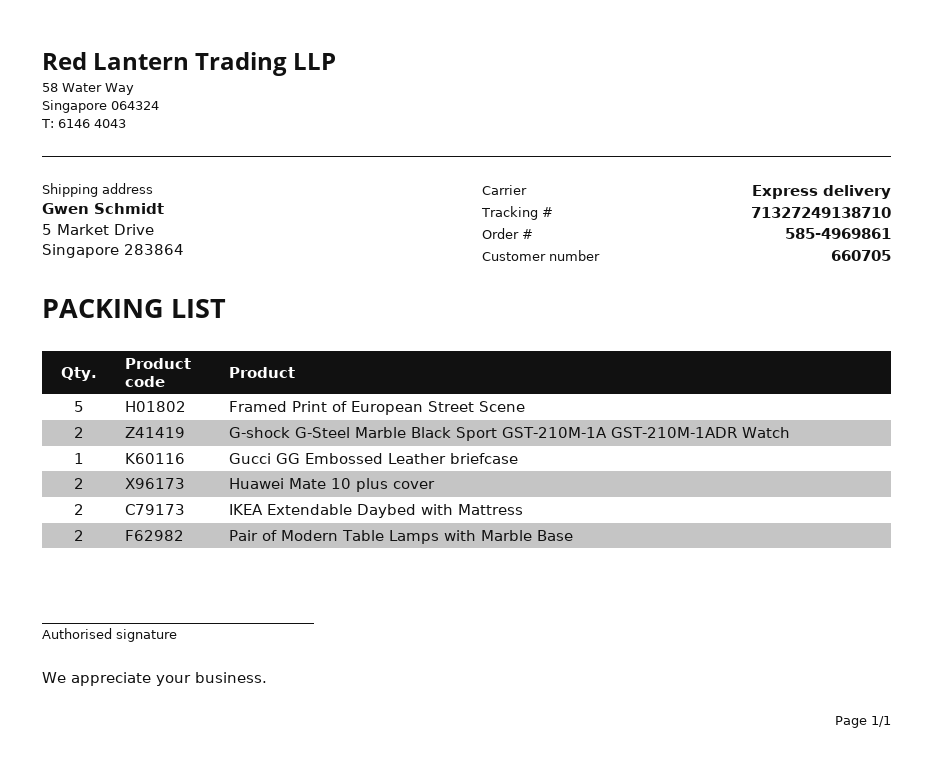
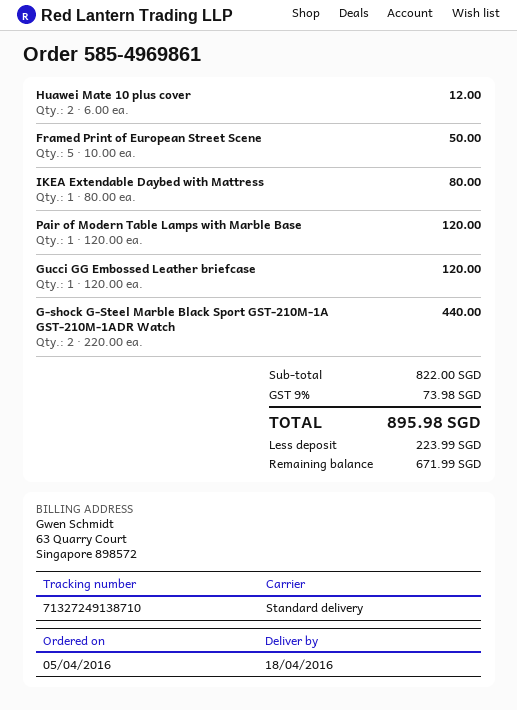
shipping method: express -> standard
IKEA Extendable Daybed with Mattress: 2 -> 1
Pair of Modern Table Lamps with Marble Base: 2 -> 1

